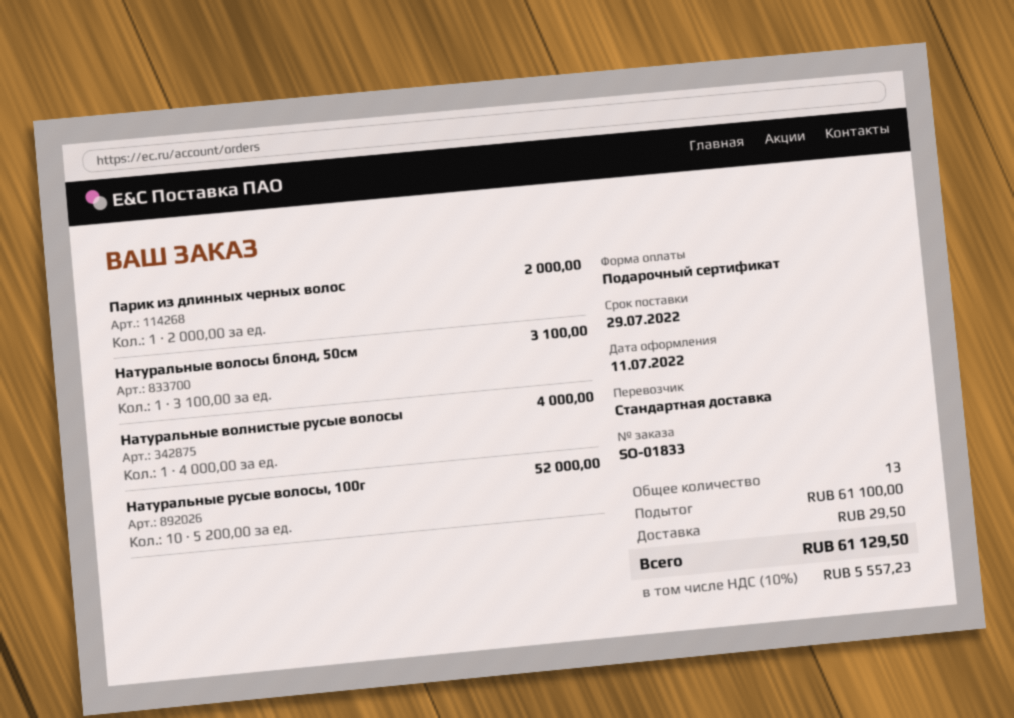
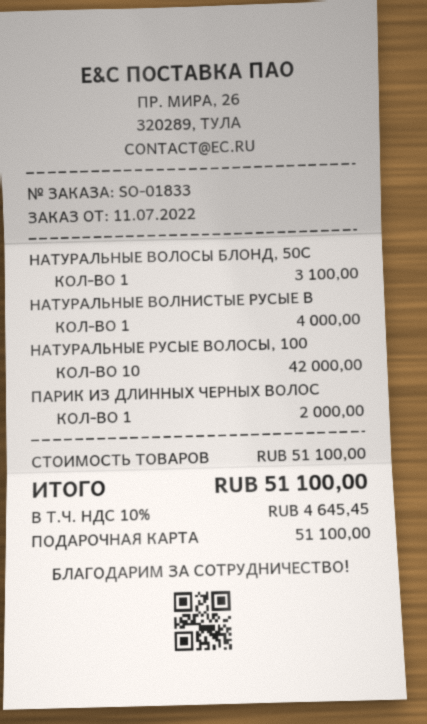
Натуральные русые волосы, 100г: 10 for 52000.00 -> 10 for 42000.00
subtotal: 61100.00 -> 51100.00
shipping: 29.50 -> none
tax: 10% = 5557.23 -> 10% = 4645.45
total: 61129.50 -> 51100.00

